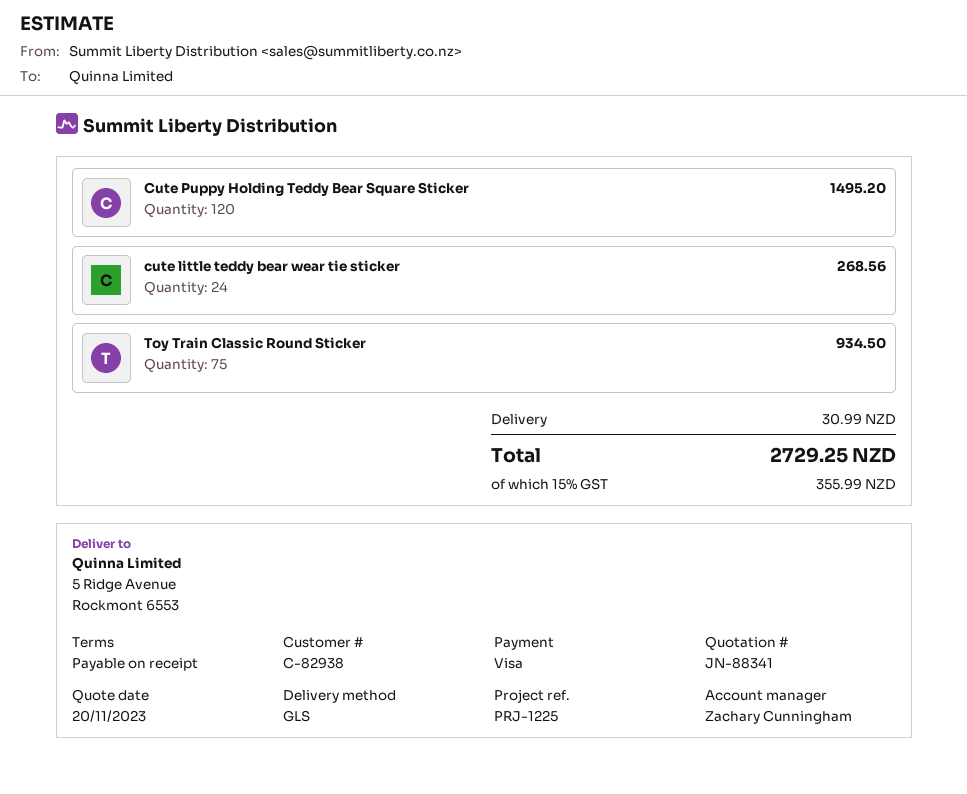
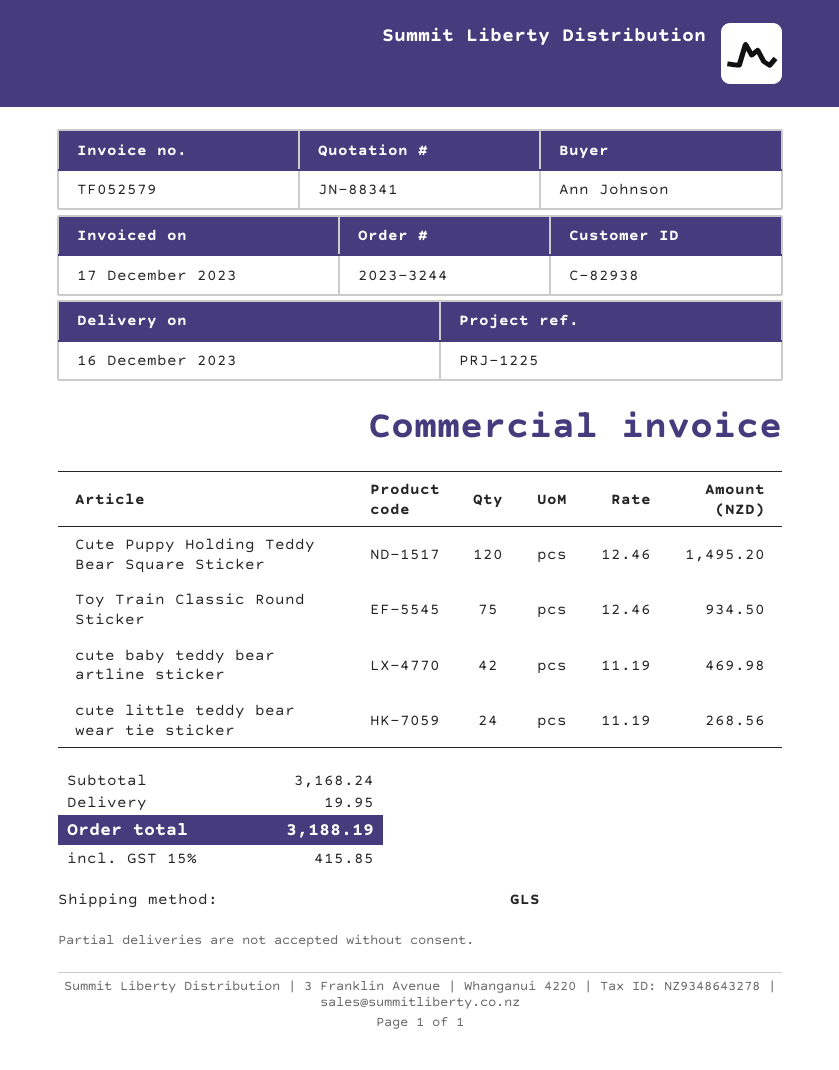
cute baby teddy bear artline sticker: none -> 42 for 469.98
shipping: 30.99 -> 19.95
tax: 15% = 355.99 -> 15% = 415.85
total: 2729.25 -> 3188.19

